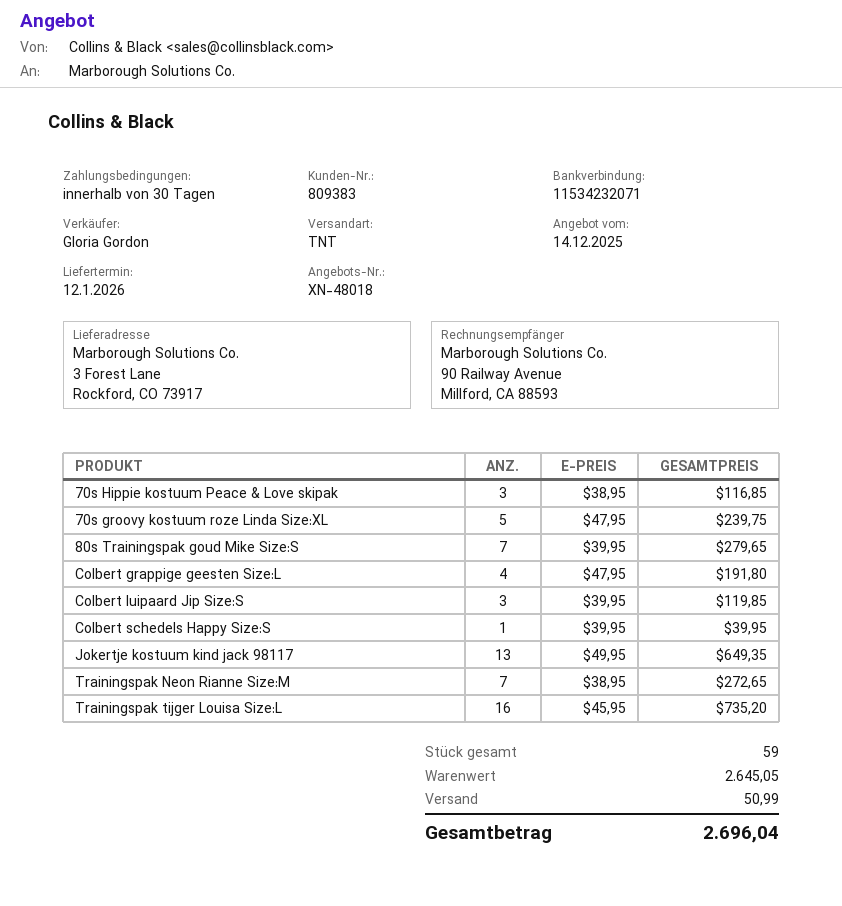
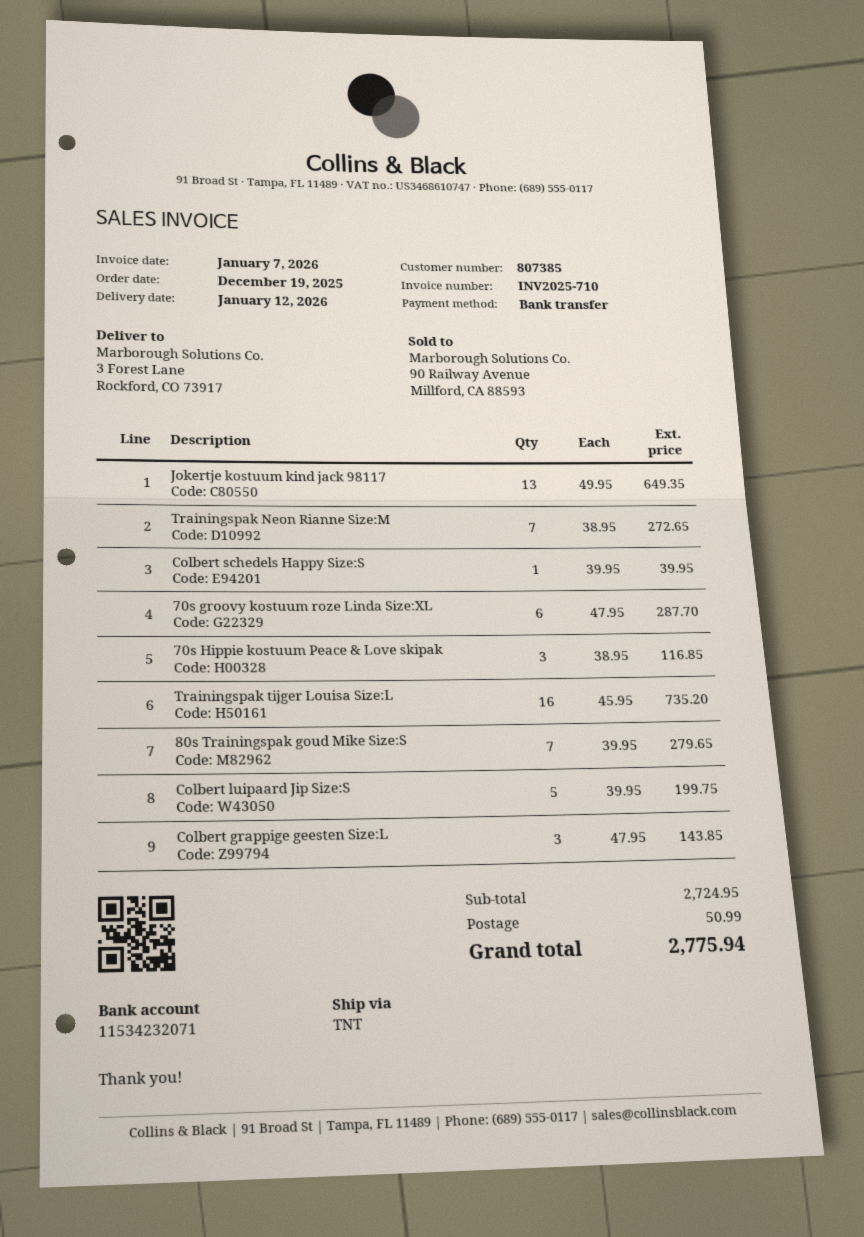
customer number: 809383 -> 807385
70s groovy kostuum roze Linda Size:XL: 5 x 47.95 = 239.75 -> 6 x 47.95 = 287.70
Colbert grappige geesten Size:L: 4 x 47.95 = 191.80 -> 3 x 47.95 = 143.85
Colbert luipaard Jip Size:S: 3 x 39.95 = 119.85 -> 5 x 39.95 = 199.75
subtotal: 2645.05 -> 2724.95
total: 2696.04 -> 2775.94

